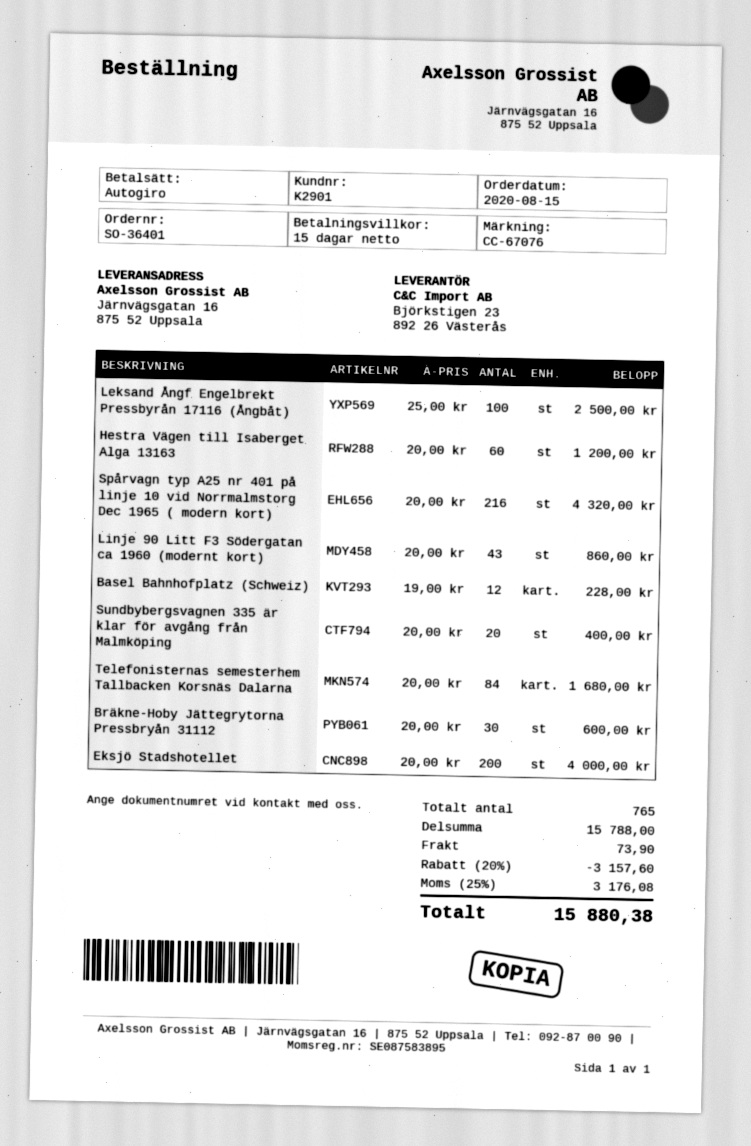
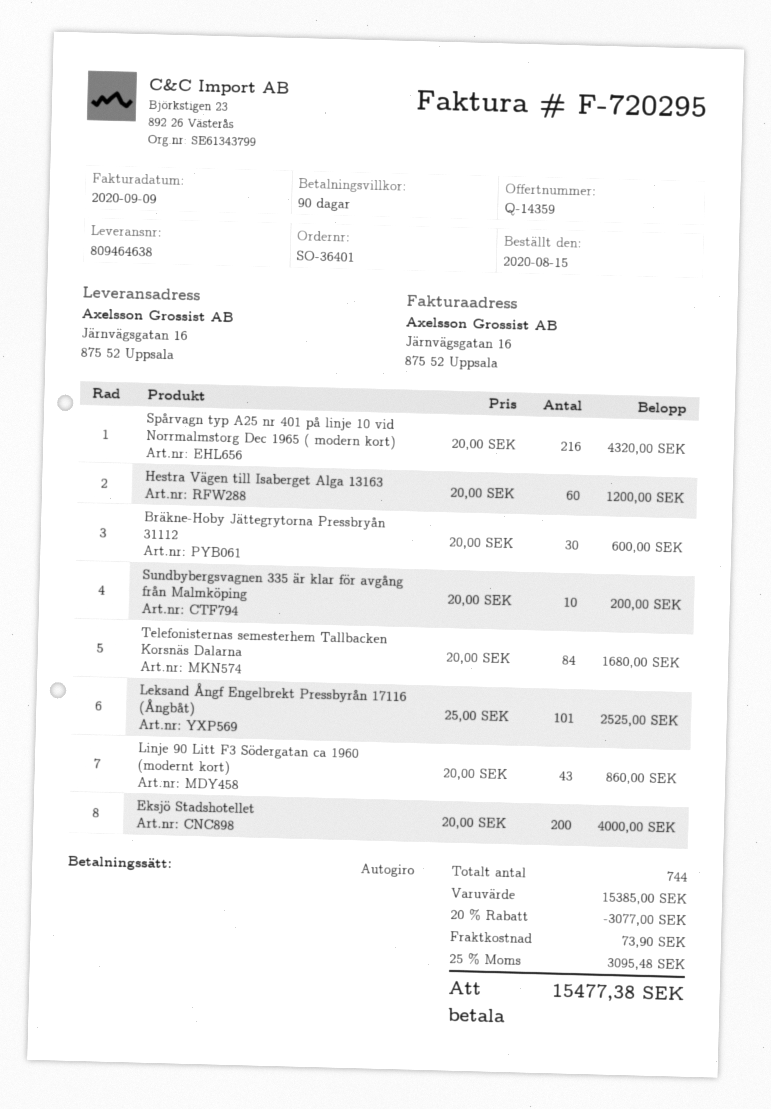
payment terms: 15 days -> 90 days
Leksand Ångf Engelbrekt Pressbyrån 17116 (Ångbåt): 100 x 25.00 = 2500.00 -> 101 x 25.00 = 2525.00
Basel Bahnhofplatz (Schweiz): 12 x 19.00 = 228.00 -> none
Sundbybergsvagnen 335 är klar för avgång från Malmköping: 20 x 20.00 = 400.00 -> 10 x 20.00 = 200.00
total quantity: 765 -> 744
subtotal: 15788.00 -> 15385.00
discount: 20% = 3157.60 -> 20% = 3077.00
tax: 25% = 3176.08 -> 25% = 3095.48
total: 15880.38 -> 15477.38

